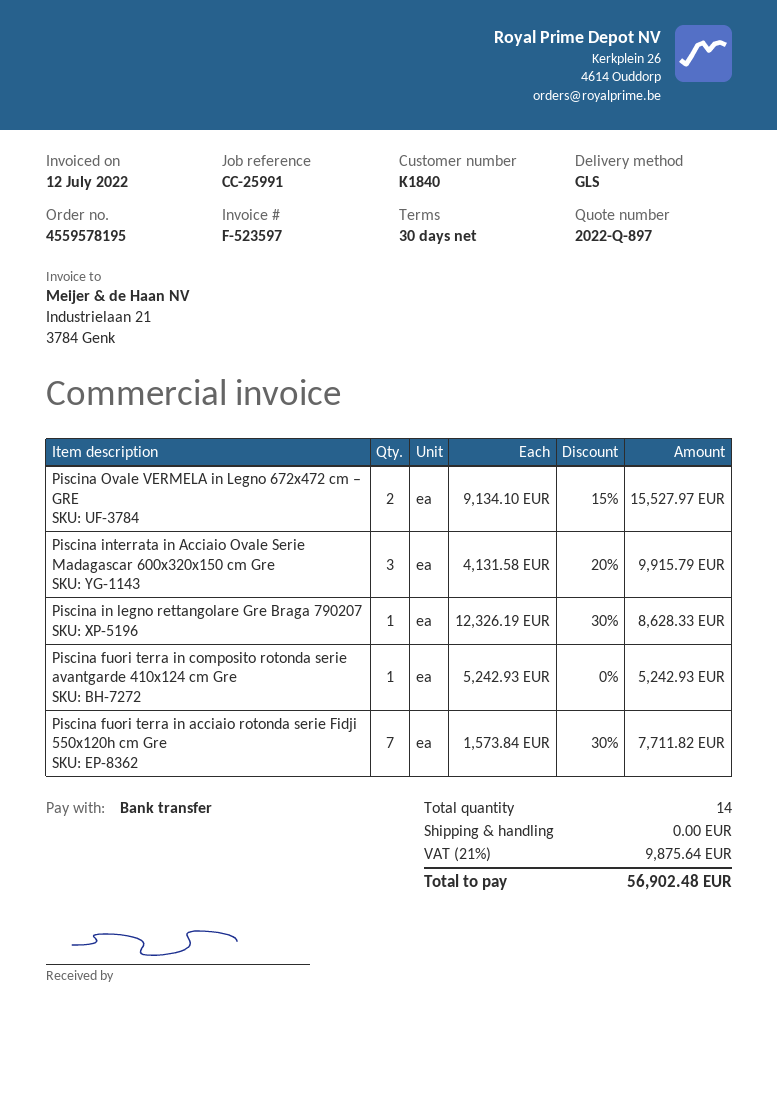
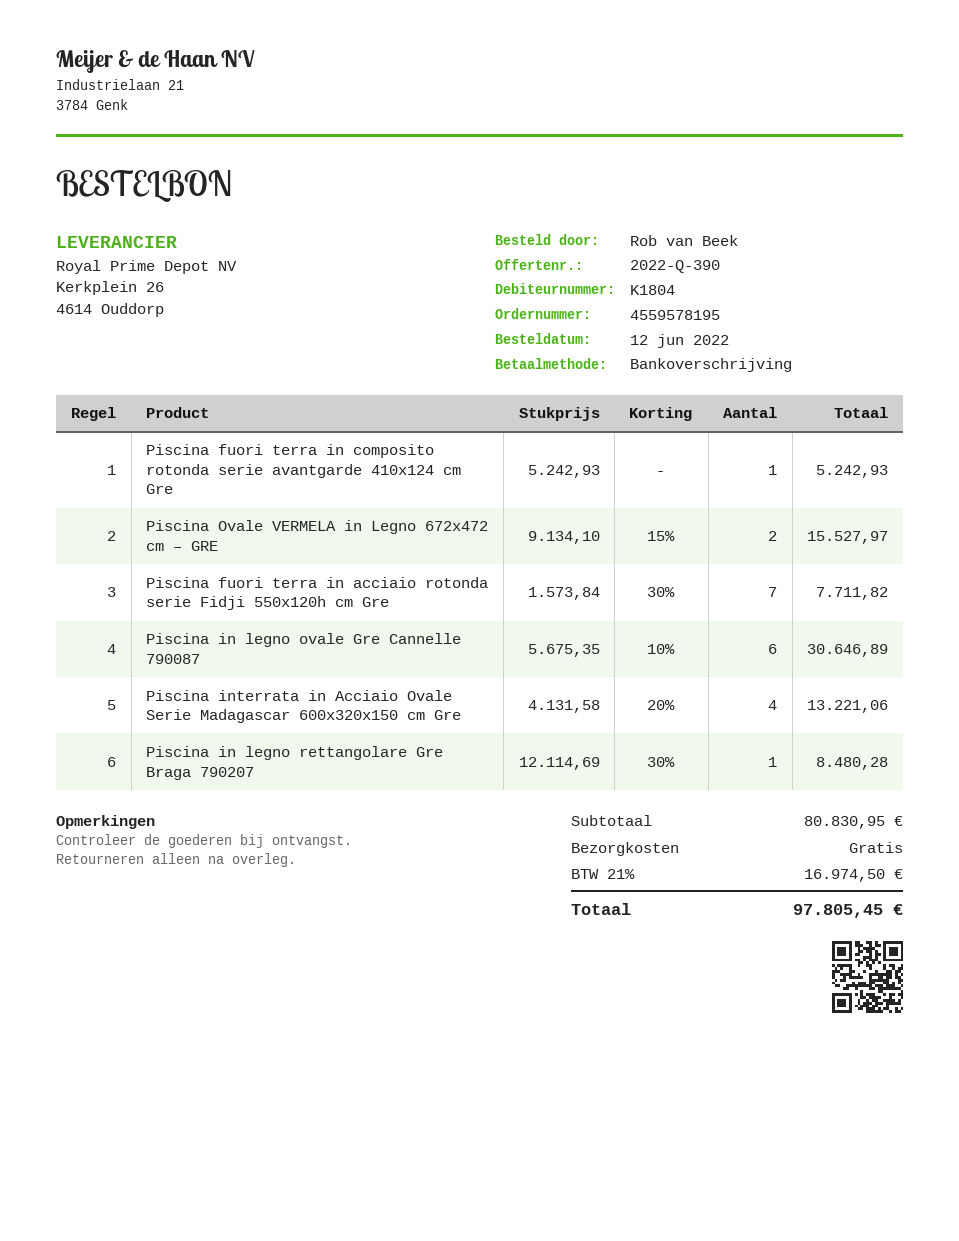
quote number: 2022-Q-897 -> 2022-Q-390
customer number: K1840 -> K1804
Piscina interrata in Acciaio Ovale Serie Madagascar 600x320x150 cm Gre: 3 x 4131.58 - 20% = 9915.79 -> 4 x 4131.58 - 20% = 13221.06
Piscina in legno rettangolare Gre Braga 790207: 1 x 12326.19 - 30% = 8628.33 -> 1 x 12114.69 - 30% = 8480.28
Piscina in legno ovale Gre Cannelle 790087: none -> 6 x 5675.35 - 10% = 30646.89
tax: 21% = 9875.64 -> 21% = 16974.50
total: 56902.48 -> 97805.45

